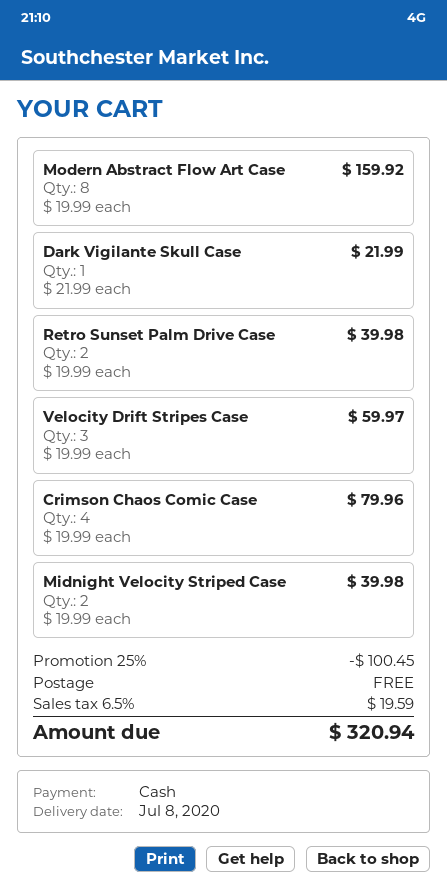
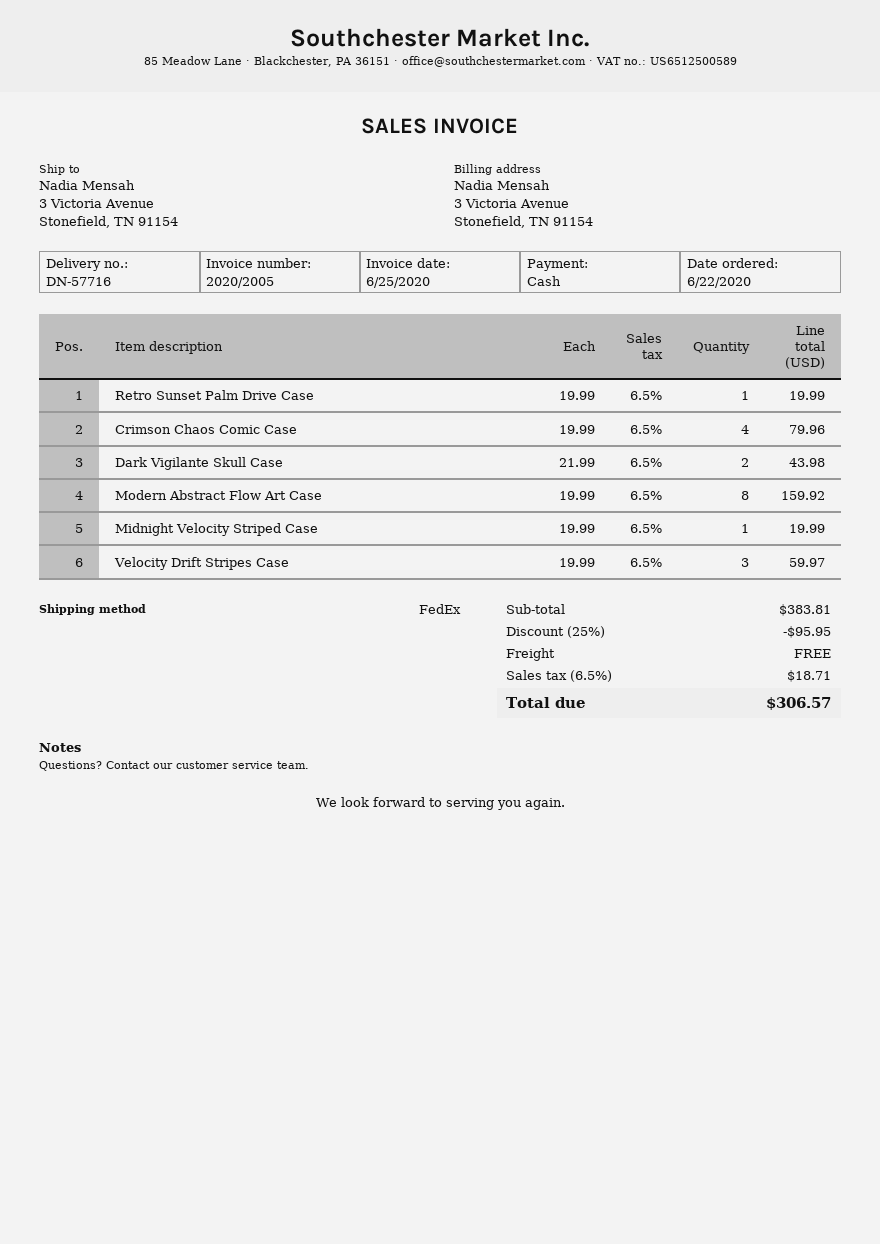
Dark Vigilante Skull Case: 1 x 21.99 = 21.99 -> 2 x 21.99 = 43.98
Retro Sunset Palm Drive Case: 2 x 19.99 = 39.98 -> 1 x 19.99 = 19.99
Midnight Velocity Striped Case: 2 x 19.99 = 39.98 -> 1 x 19.99 = 19.99
discount: 25% = 100.45 -> 25% = 95.95
tax: 6.5% = 19.59 -> 6.5% = 18.71
total: 320.94 -> 306.57

